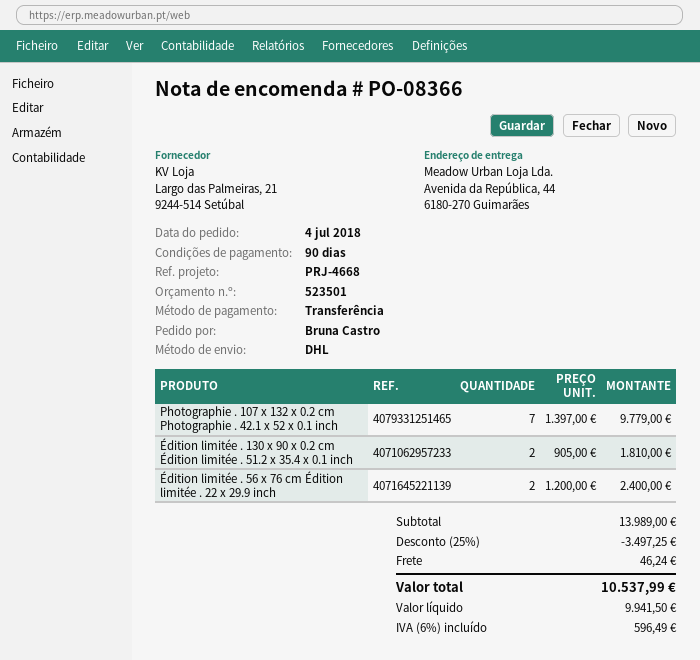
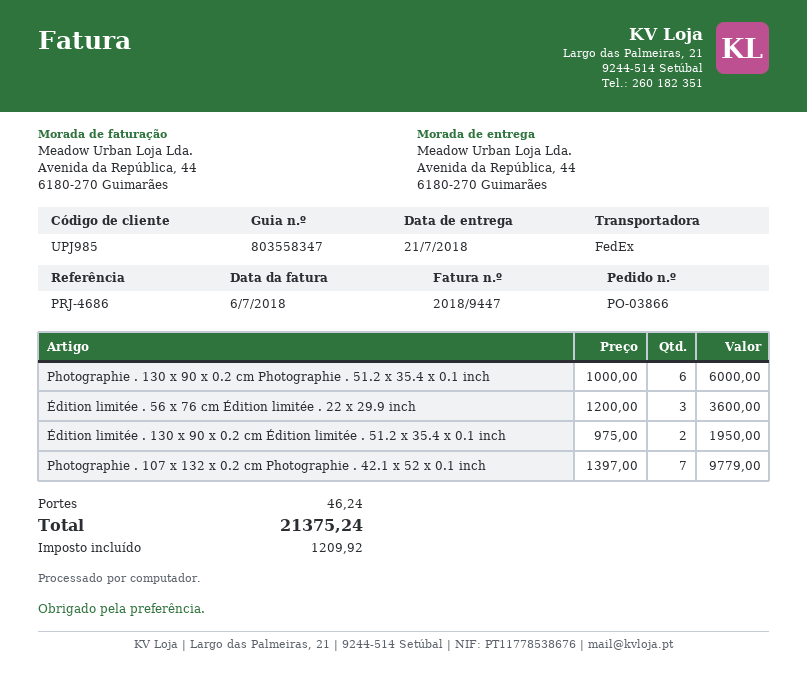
order number: PO-08366 -> PO-03866
reference: PRJ-4668 -> PRJ-4686
shipping method: DHL -> FedEx
Édition limitée . 130 x 90 x 0.2 cm Édition limitée . 51.2 x 35.4 x 0.1 inch: 2 x 905.00 = 1810.00 -> 2 x 975.00 = 1950.00
Édition limitée . 56 x 76 cm Édition limitée . 22 x 29.9 inch: 2 x 1200.00 = 2400.00 -> 3 x 1200.00 = 3600.00
Photographie . 130 x 90 x 0.2 cm Photographie . 51.2 x 35.4 x 0.1 inch: none -> 6 x 1000.00 = 6000.00
discount: 25% = 3497.25 -> none
tax: 596.49 -> 1209.92
total: 10537.99 -> 21375.24

